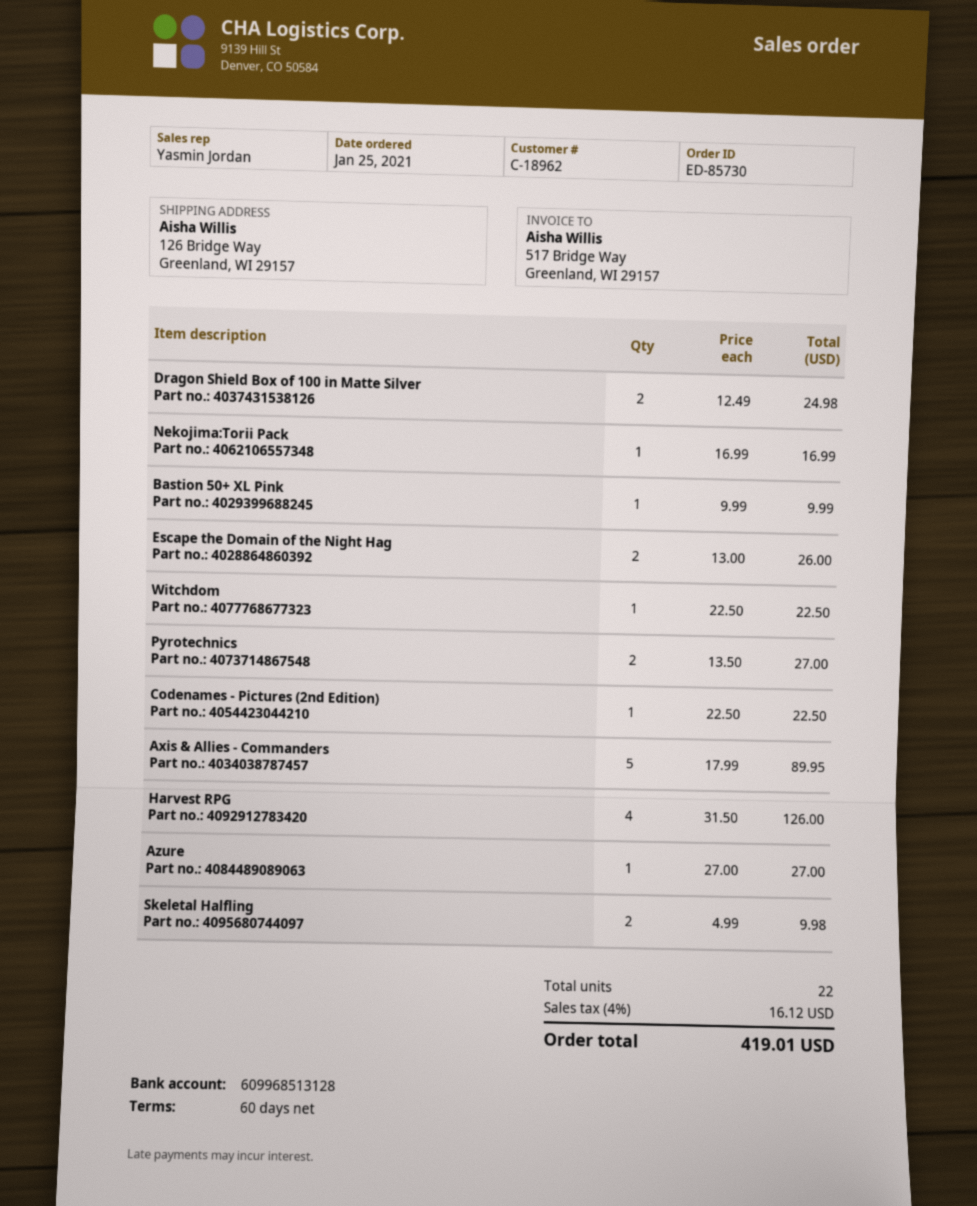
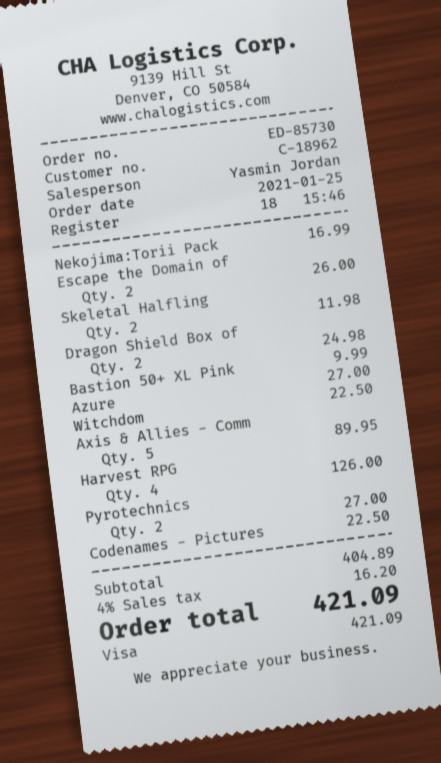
Skeletal Halfling: 2 for 9.98 -> 2 for 11.98
tax: 4% = 16.12 -> 4% = 16.20
total: 419.01 -> 421.09

